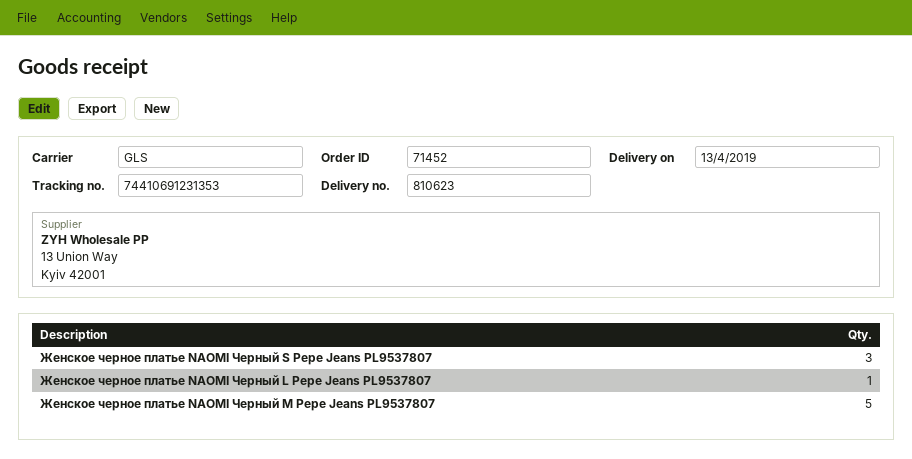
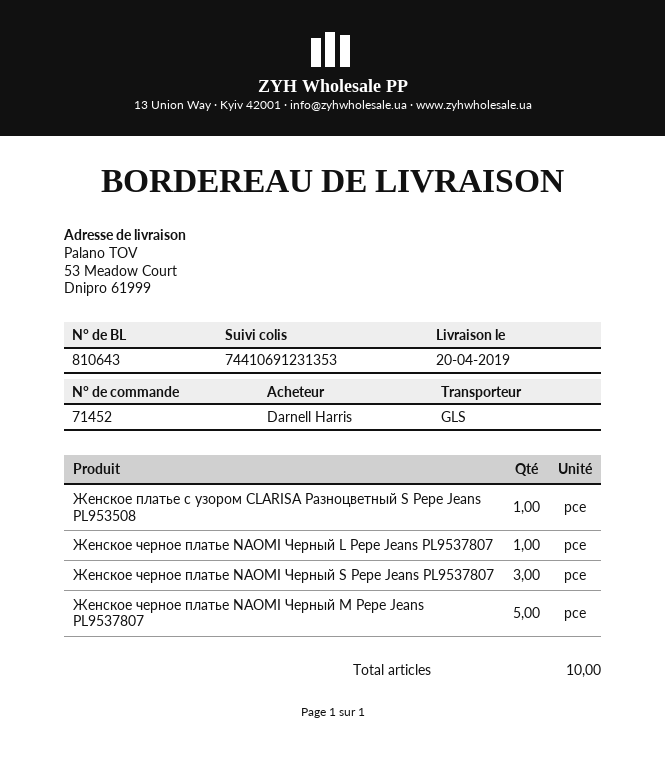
delivery note number: 810623 -> 810643
delivery date: 2019-04-13 -> 2019-04-20
Женское платье с узором CLARISA Разноцветный S Pepe Jeans PL953508: none -> 1

